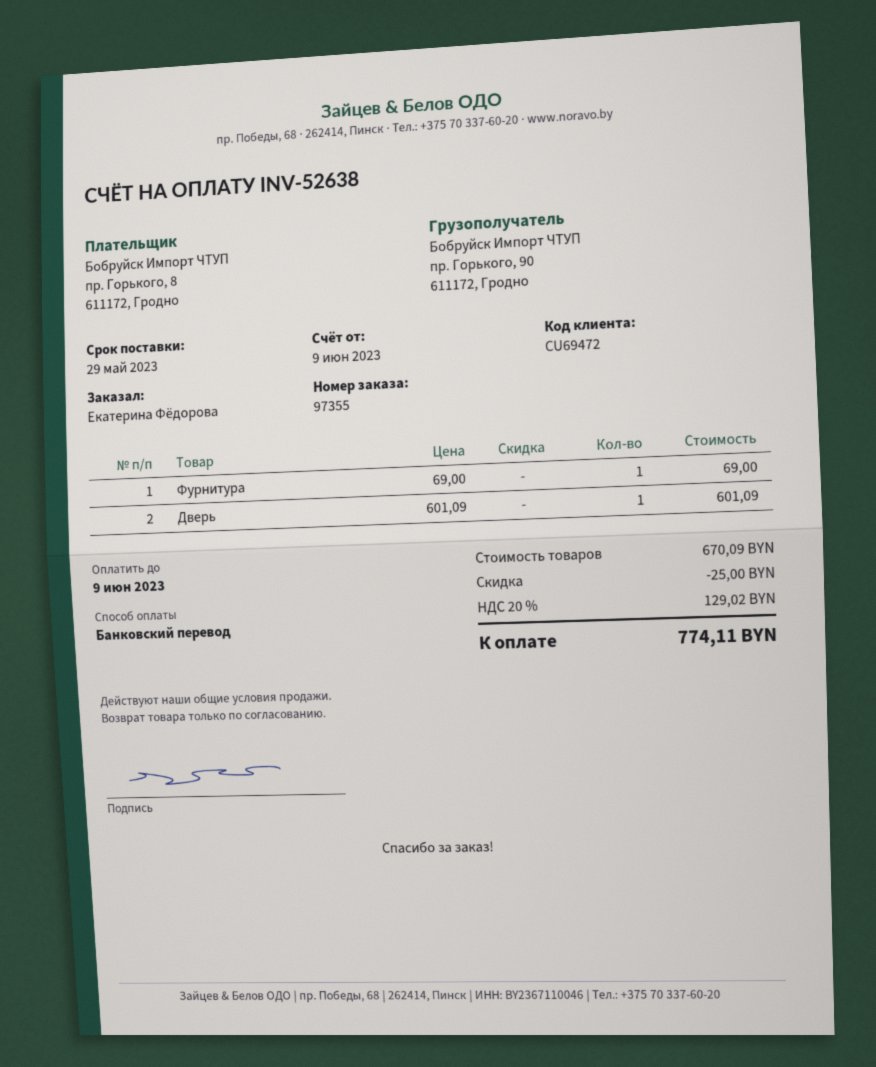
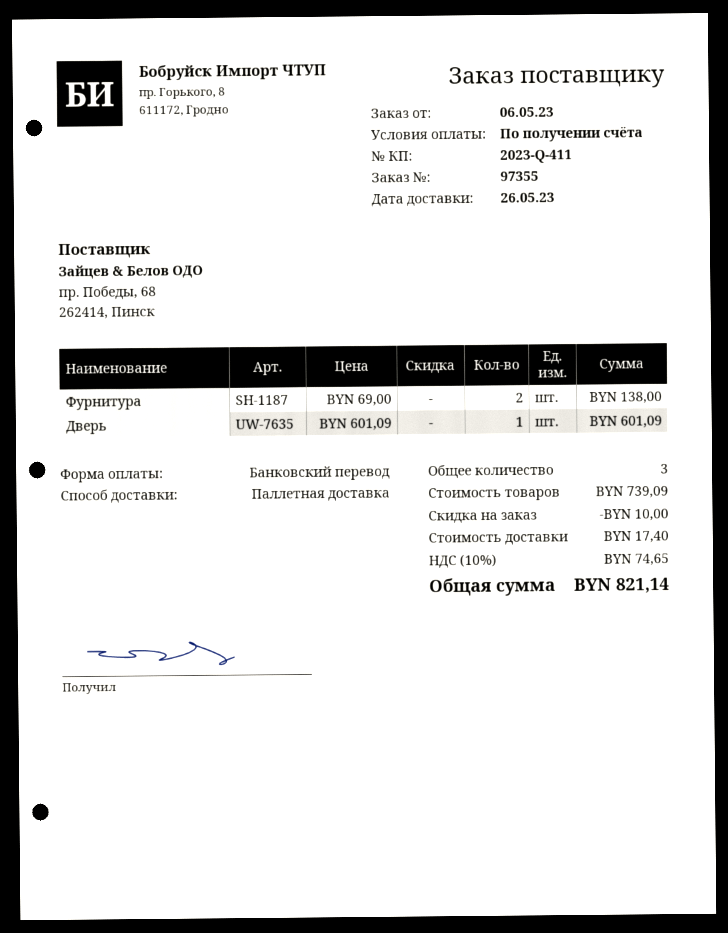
delivery date: 2023-05-29 -> 2023-05-26
Фурнитура: 1 x 69.00 = 69.00 -> 2 x 69.00 = 138.00
subtotal: 670.09 -> 739.09
discount: 25.00 -> 10.00
shipping: none -> 17.40
tax: 20% = 129.02 -> 10% = 74.65
total: 774.11 -> 821.14

